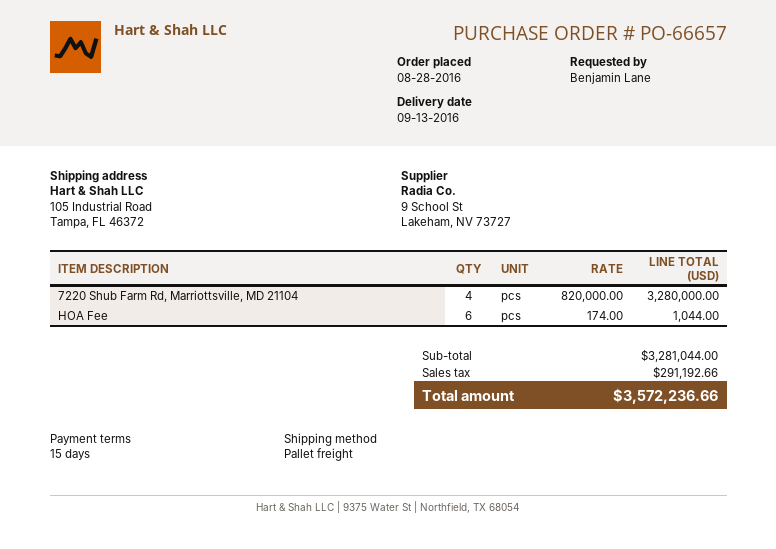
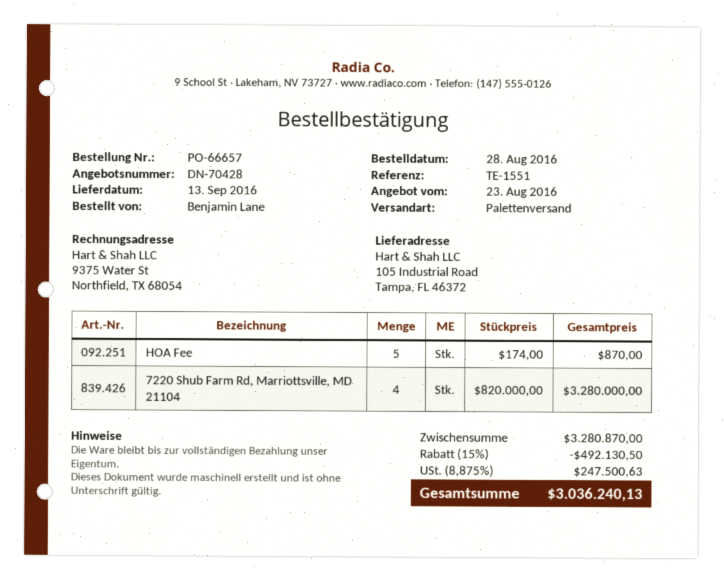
HOA Fee: 6 x 174.00 = 1044.00 -> 5 x 174.00 = 870.00
subtotal: 3281044.00 -> 3280870.00
discount: none -> 15% = 492130.50
tax: 291192.66 -> 247500.63
total: 3572236.66 -> 3036240.13

